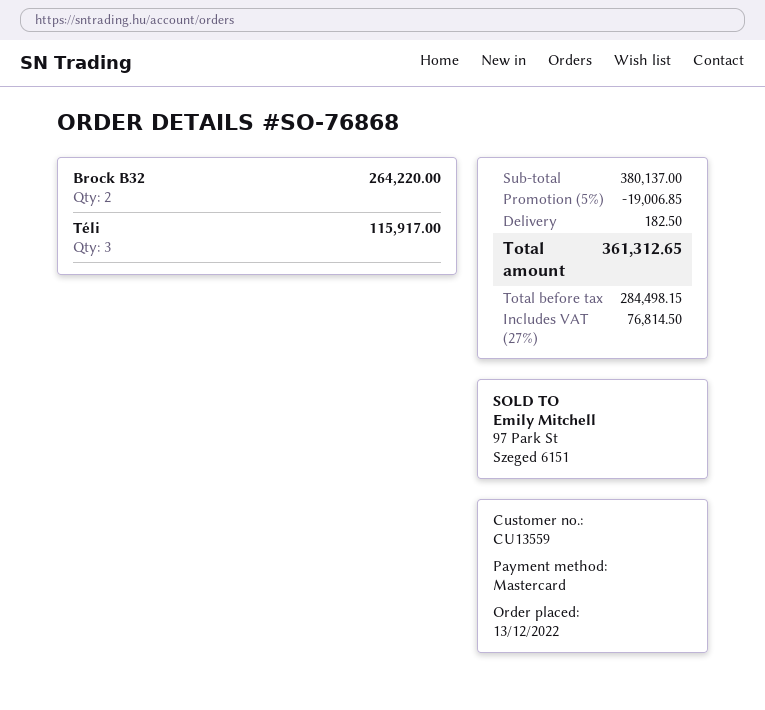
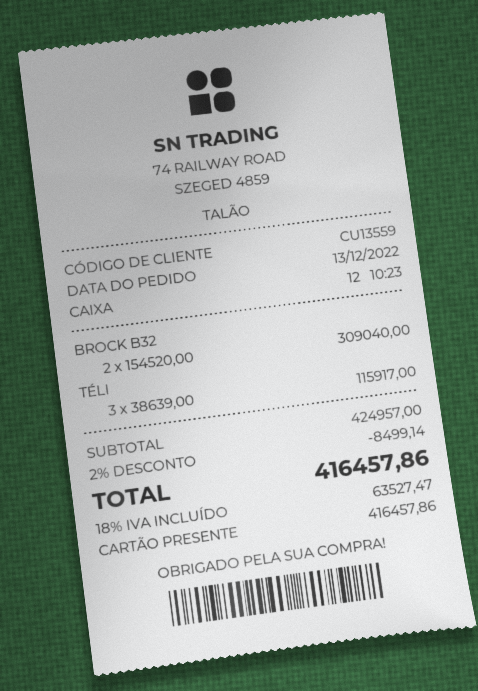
payment method: Mastercard -> gift card
Brock B32: 2 for 264220.00 -> 2 for 309040.00
subtotal: 380137.00 -> 424957.00
discount: 5% = 19006.85 -> 2% = 8499.14
shipping: 182.50 -> none
tax: 27% = 76814.50 -> 18% = 63527.47
total: 361312.65 -> 416457.86

